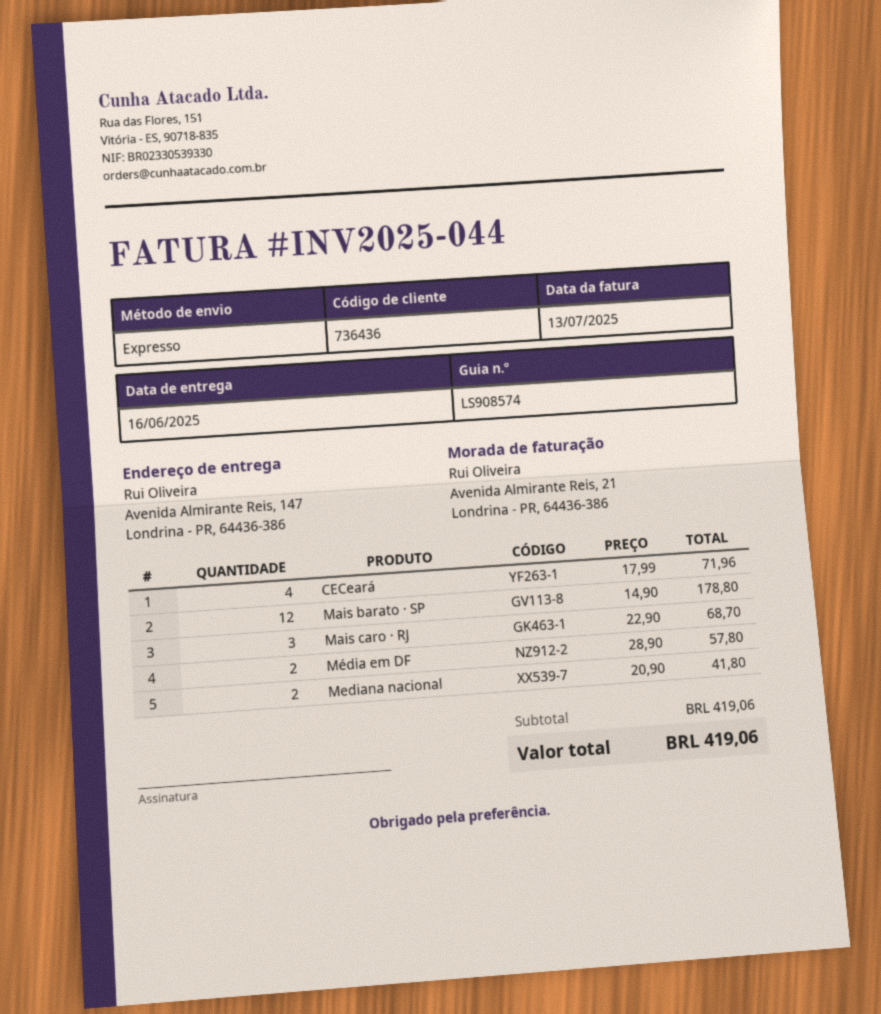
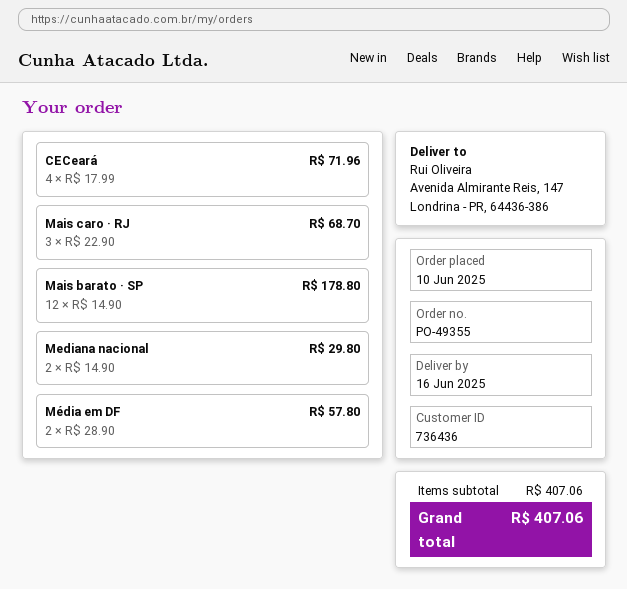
Mediana nacional: 2 x 20.90 = 41.80 -> 2 x 14.90 = 29.80
subtotal: 419.06 -> 407.06
total: 419.06 -> 407.06

